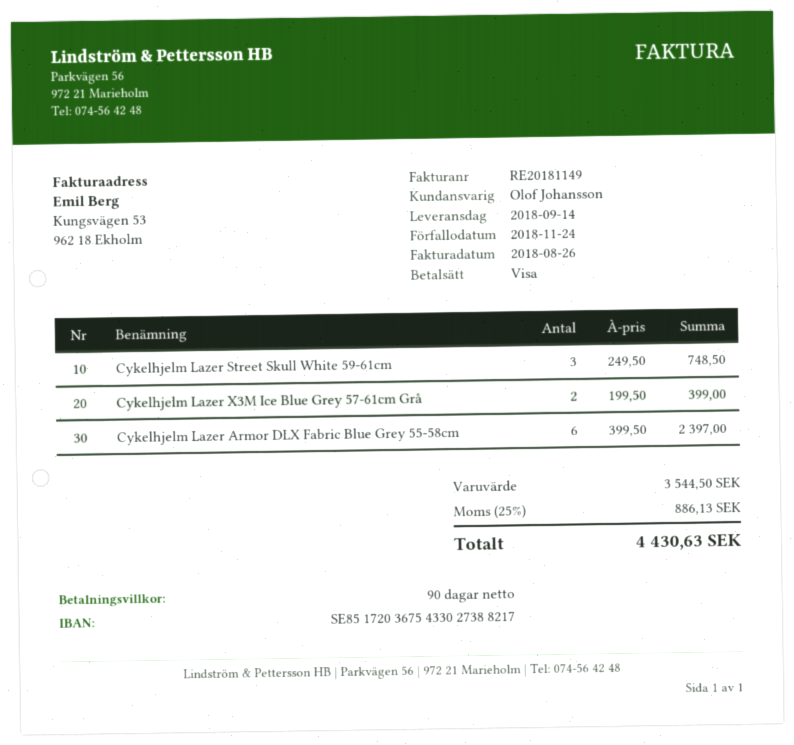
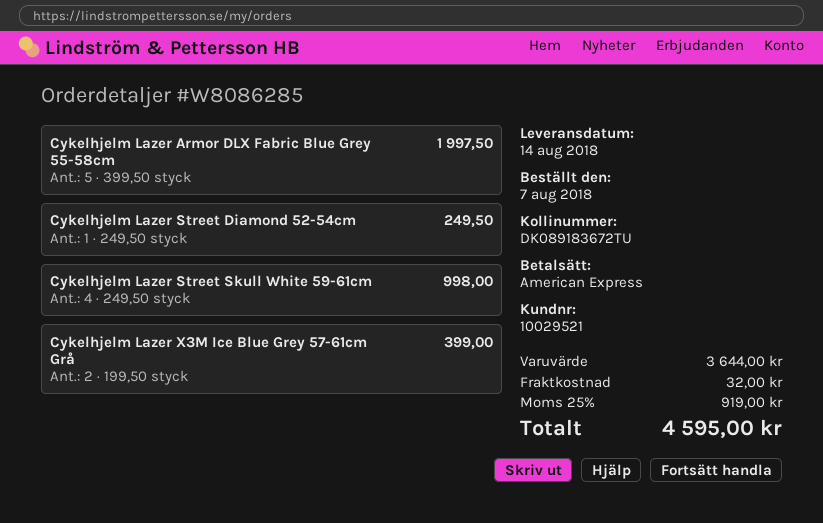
delivery date: 2018-09-14 -> 2018-08-14
payment method: Visa -> American Express
Cykelhjelm Lazer Street Skull White 59-61cm: 3 x 249.50 = 748.50 -> 4 x 249.50 = 998.00
Cykelhjelm Lazer Armor DLX Fabric Blue Grey 55-58cm: 6 x 399.50 = 2397.00 -> 5 x 399.50 = 1997.50
Cykelhjelm Lazer Street Diamond 52-54cm: none -> 1 x 249.50 = 249.50
subtotal: 3544.50 -> 3644.00
shipping: none -> 32.00
tax: 25% = 886.13 -> 25% = 919.00
total: 4430.63 -> 4595.00

